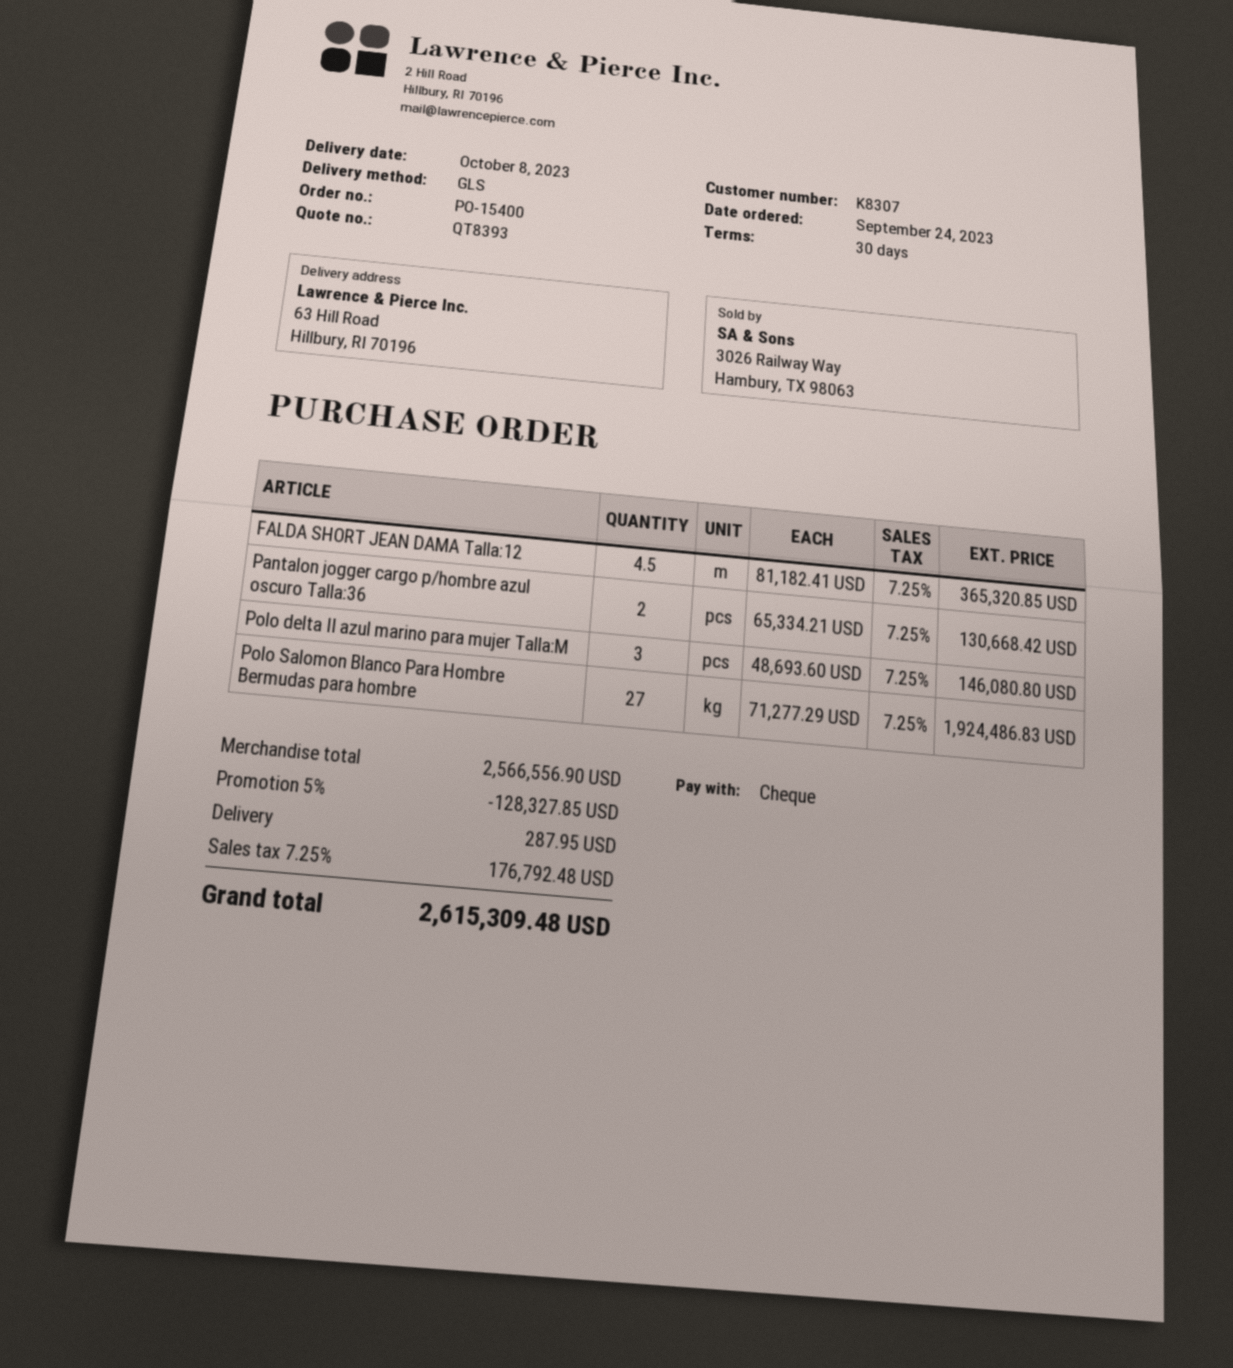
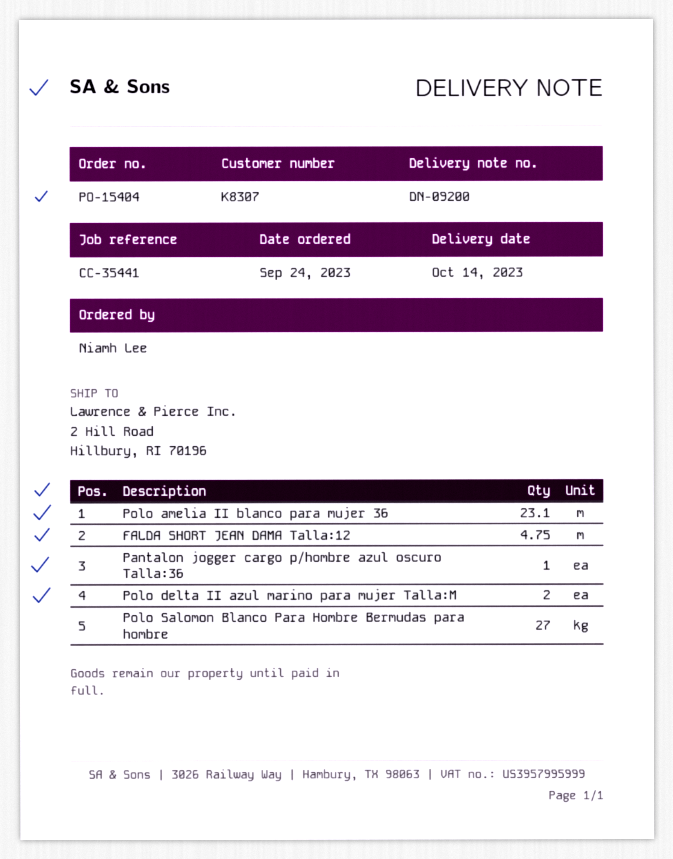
order number: PO-15400 -> PO-15404
delivery date: 2023-10-08 -> 2023-10-14
ship to: 63 Hill Road, Hillbury, RI 70196 -> 2 Hill Road, Hillbury, RI 70196
FALDA SHORT JEAN DAMA Talla:12: 4.5 -> 4.75
Pantalon jogger cargo p/hombre azul oscuro Talla:36: 2 -> 1
Polo delta II azul marino para mujer Talla:M: 3 -> 2
Polo amelia II blanco para mujer 36: none -> 23.1

